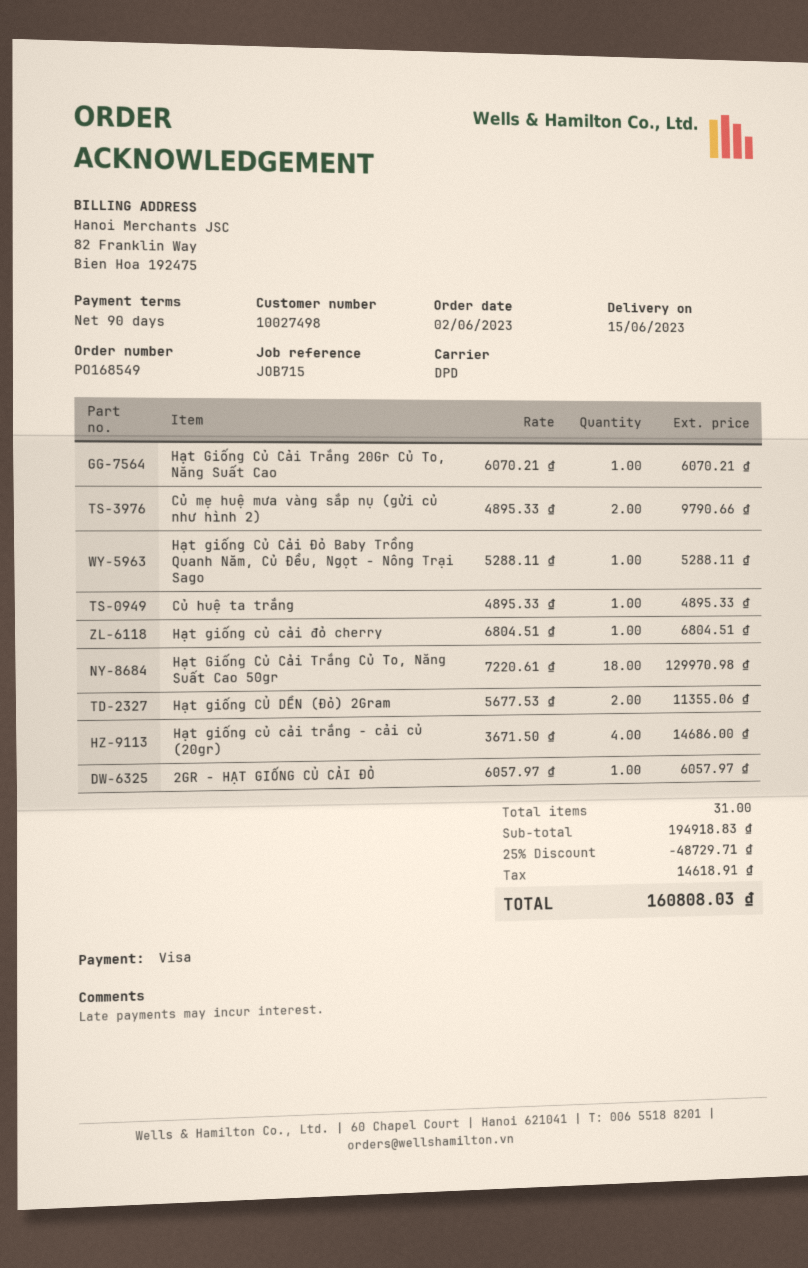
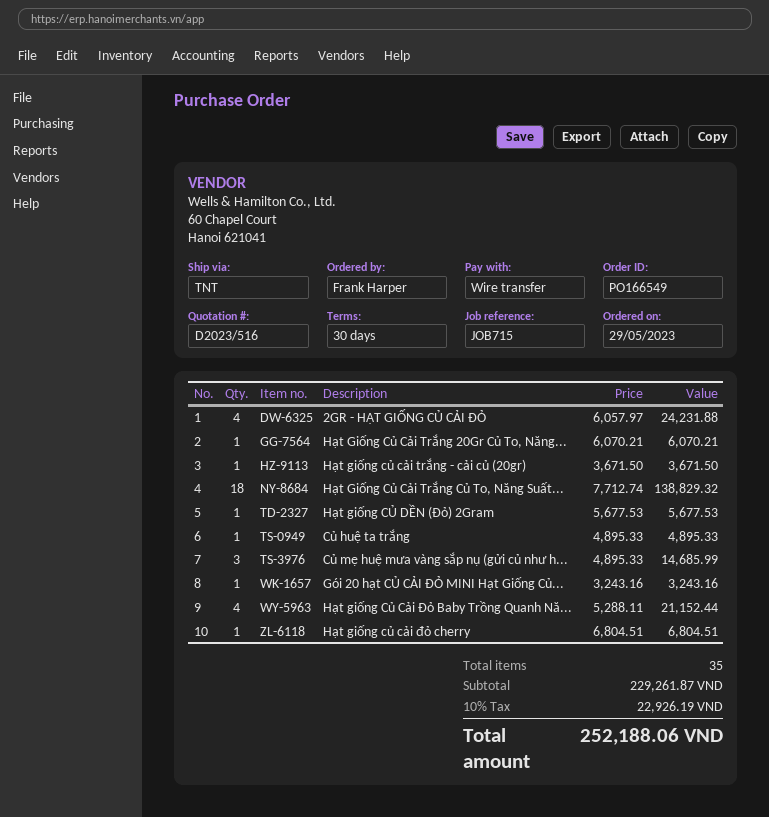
order number: PO168549 -> PO166549
order date: 2023-06-02 -> 2023-05-29
payment terms: 90 days -> 30 days
payment method: Visa -> bank transfer
shipping method: DPD -> TNT
Củ mẹ huệ mưa vàng sắp nụ (gửi củ như hình 2): 2 x 4895.33 = 9790.66 -> 3 x 4895.33 = 14685.99
Hạt giống Củ Cải Đỏ Baby Trồng Quanh Năm, Củ Đều, Ngọt - Nông Trại Sago: 1 x 5288.11 = 5288.11 -> 4 x 5288.11 = 21152.44
Hạt Giống Củ Cải Trắng Củ To, Năng Suất Cao 50gr: 18 x 7220.61 = 129970.98 -> 18 x 7712.74 = 138829.32
Hạt giống CỦ DỀN (Đỏ) 2Gram: 2 x 5677.53 = 11355.06 -> 1 x 5677.53 = 5677.53
Hạt giống củ cải trắng - cải củ (20gr): 4 x 3671.50 = 14686.00 -> 1 x 3671.50 = 3671.50
2GR - HẠT GIỐNG CỦ CẢI ĐỎ: 1 x 6057.97 = 6057.97 -> 4 x 6057.97 = 24231.88
Gói 20 hạt CỦ CẢI ĐỎ MINI Hạt Giống Củ...: none -> 1 x 3243.16 = 3243.16
total quantity: 31 -> 35
subtotal: 194918.83 -> 229261.87
discount: 25% = 48729.71 -> none
tax: 14618.91 -> 22926.19
total: 160808.03 -> 252188.06

